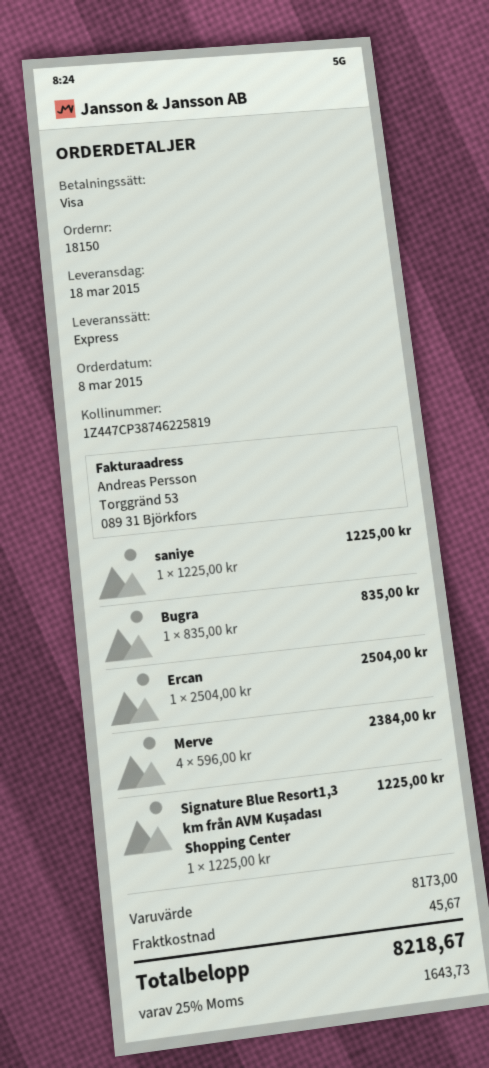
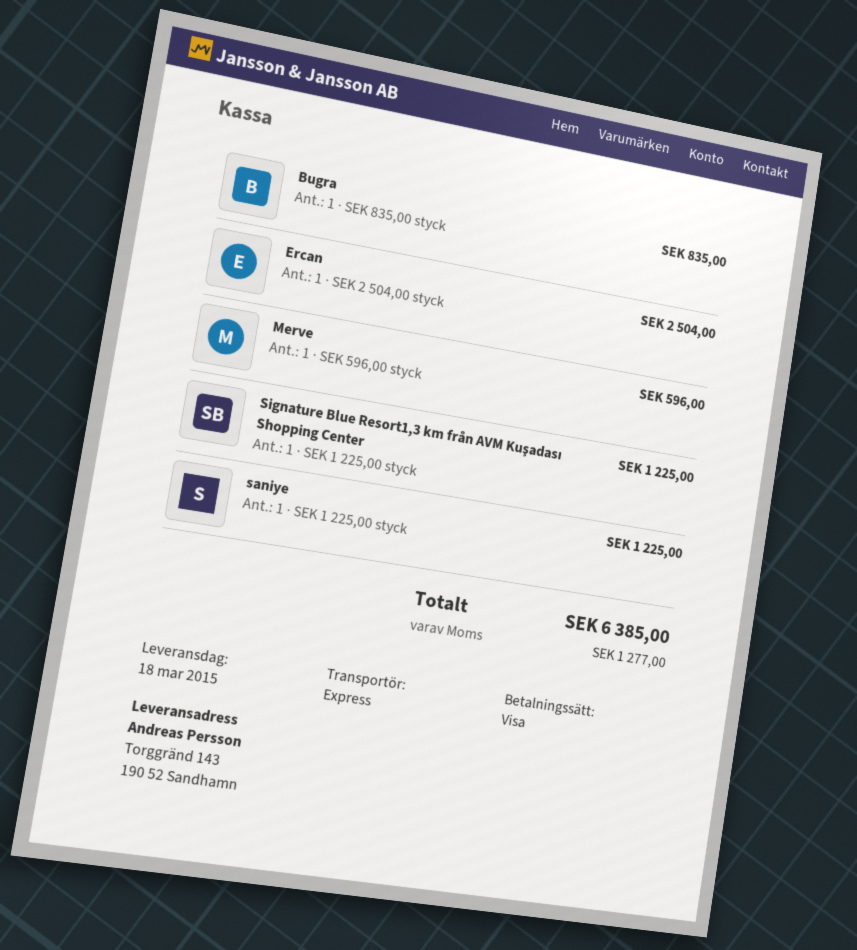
Merve: 4 x 596.00 = 2384.00 -> 1 x 596.00 = 596.00
shipping: 45.67 -> none
tax: 1643.73 -> 1277.00
total: 8218.67 -> 6385.00

